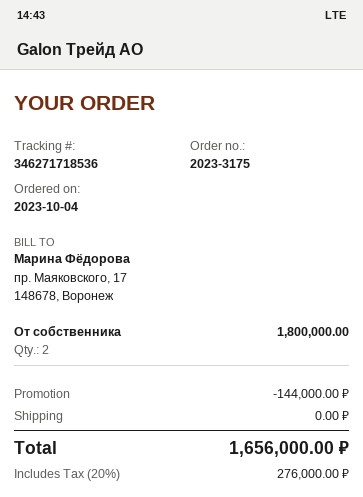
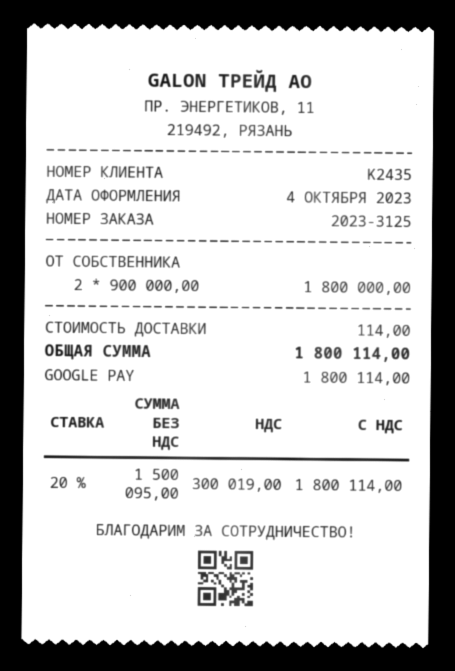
order number: 2023-3175 -> 2023-3125
discount: 144000.00 -> none
shipping: 0.00 -> 114.00
tax: 20% = 276000.00 -> 20% = 300019.00
total: 1656000.00 -> 1800114.00

